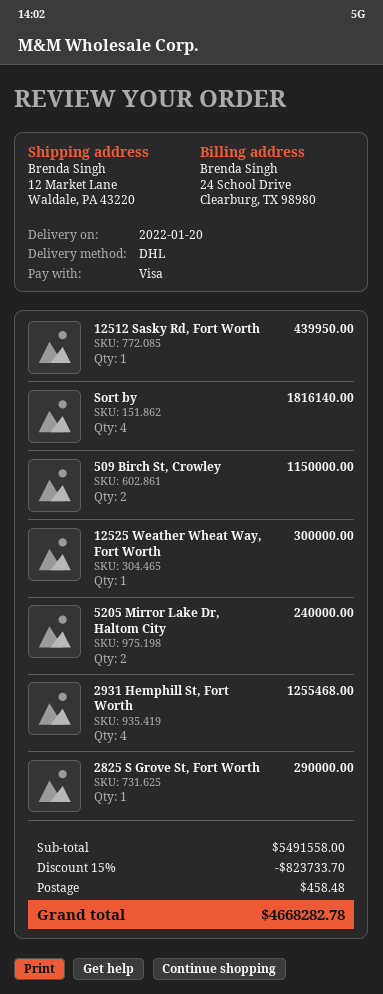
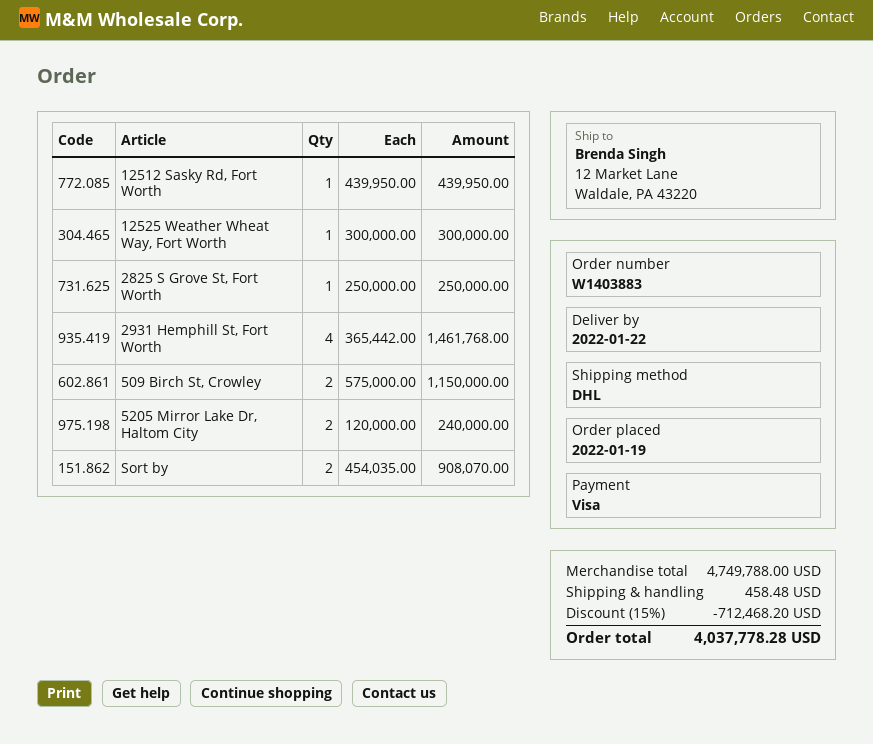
delivery date: 2022-01-20 -> 2022-01-22
Sort by: 4 for 1816140.00 -> 2 for 908070.00
2931 Hemphill St, Fort Worth: 4 for 1255468.00 -> 4 for 1461768.00
2825 S Grove St, Fort Worth: 1 for 290000.00 -> 1 for 250000.00
subtotal: 5491558.00 -> 4749788.00
discount: 15% = 823733.70 -> 15% = 712468.20
total: 4668282.78 -> 4037778.28

